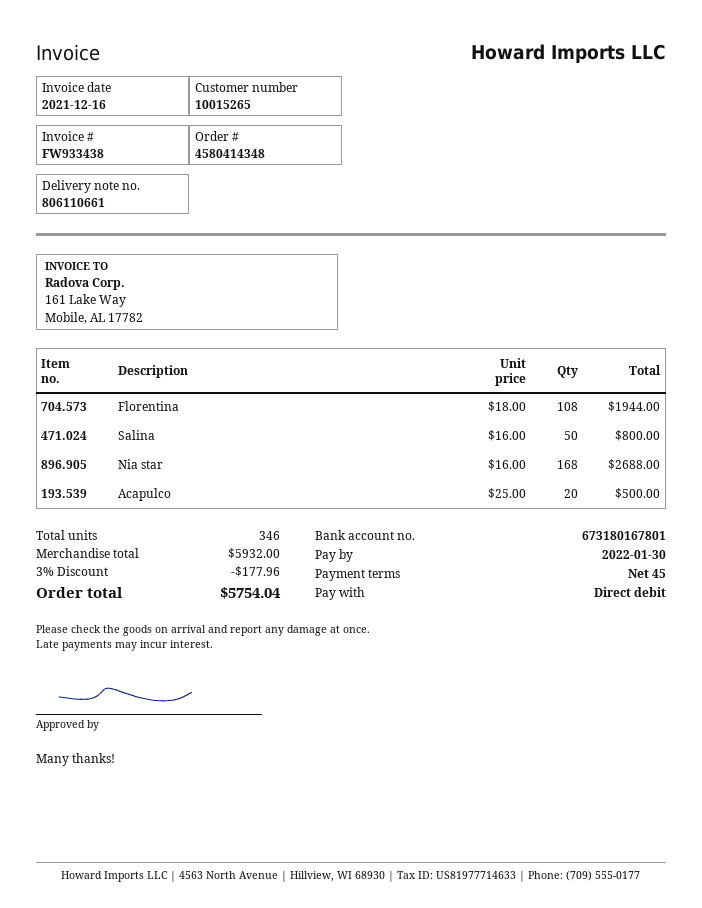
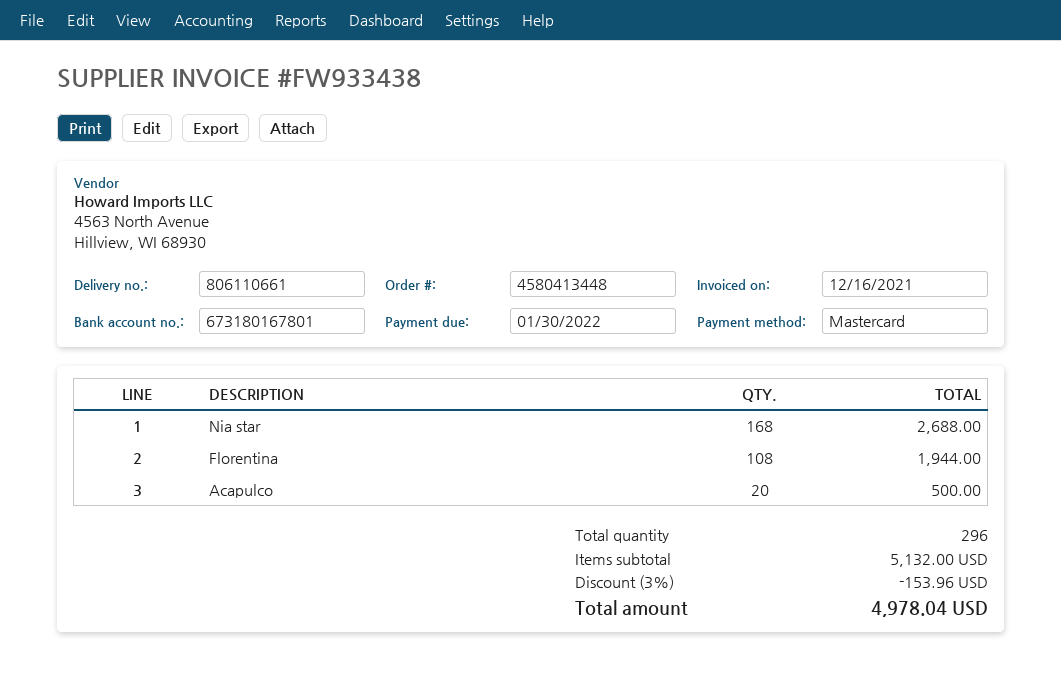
order number: 4580414348 -> 4580413448
payment method: direct debit -> Mastercard
Salina: 50 for 800.00 -> none
total quantity: 346 -> 296
subtotal: 5932.00 -> 5132.00
discount: 3% = 177.96 -> 3% = 153.96
total: 5754.04 -> 4978.04

